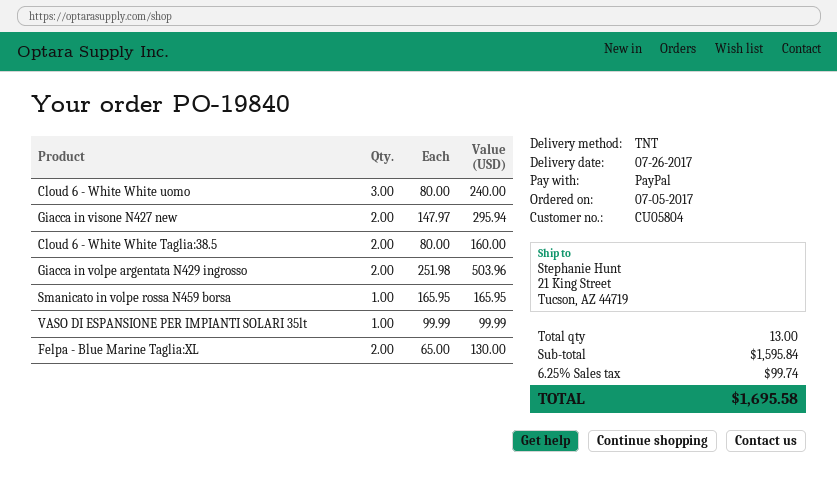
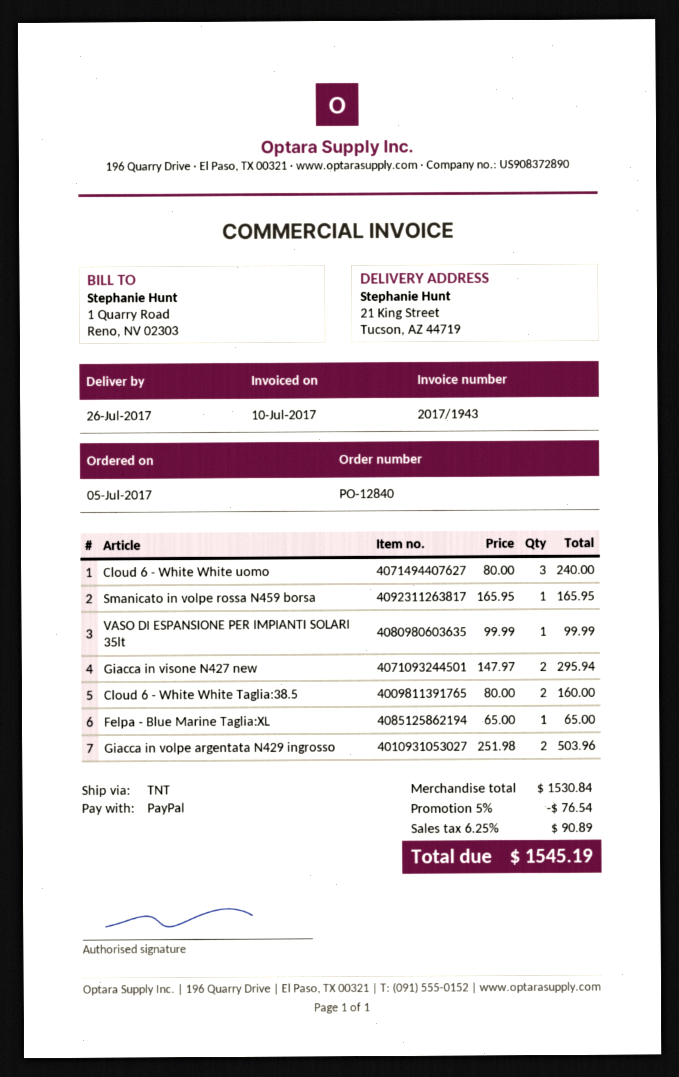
order number: PO-19840 -> PO-12840
Felpa - Blue Marine Taglia:XL: 2 x 65.00 = 130.00 -> 1 x 65.00 = 65.00
subtotal: 1595.84 -> 1530.84
discount: none -> 5% = 76.54
tax: 6.25% = 99.74 -> 6.25% = 90.89
total: 1695.58 -> 1545.19

